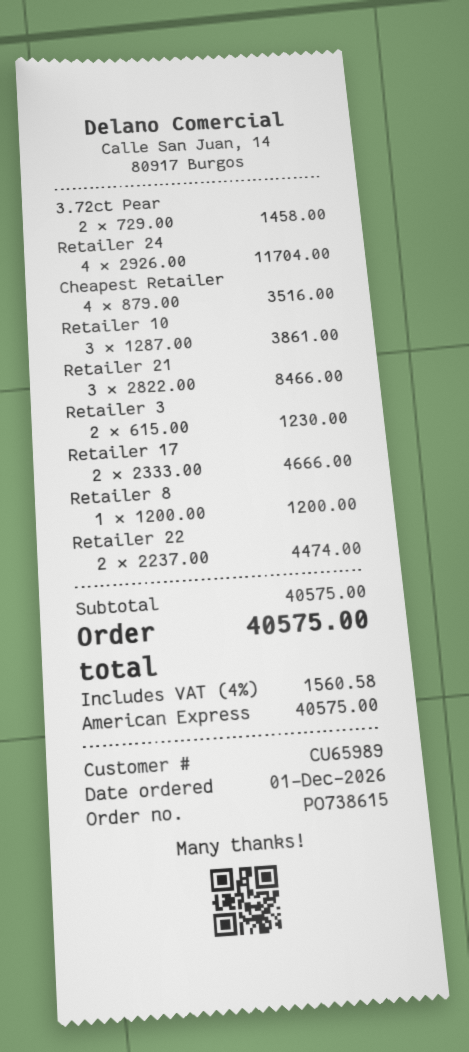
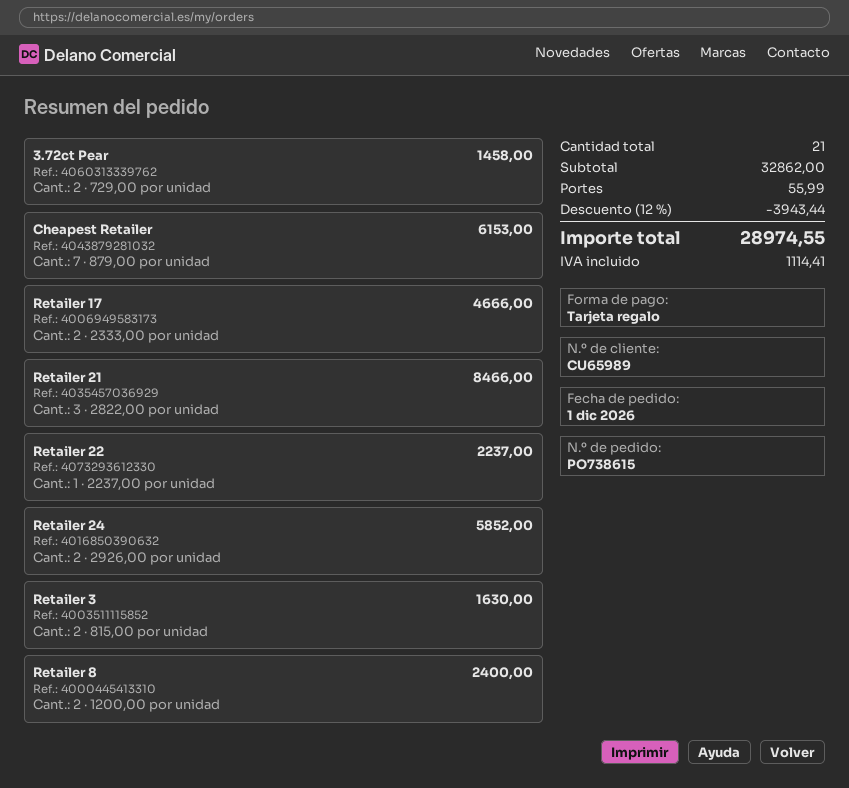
payment method: American Express -> gift card
Retailer 24: 4 x 2926.00 = 11704.00 -> 2 x 2926.00 = 5852.00
Cheapest Retailer: 4 x 879.00 = 3516.00 -> 7 x 879.00 = 6153.00
Retailer 10: 3 x 1287.00 = 3861.00 -> none
Retailer 3: 2 x 615.00 = 1230.00 -> 2 x 815.00 = 1630.00
Retailer 8: 1 x 1200.00 = 1200.00 -> 2 x 1200.00 = 2400.00
Retailer 22: 2 x 2237.00 = 4474.00 -> 1 x 2237.00 = 2237.00
subtotal: 40575.00 -> 32862.00
discount: none -> 12% = 3943.44
shipping: none -> 55.99
tax: 1560.58 -> 1114.41
total: 40575.00 -> 28974.55

